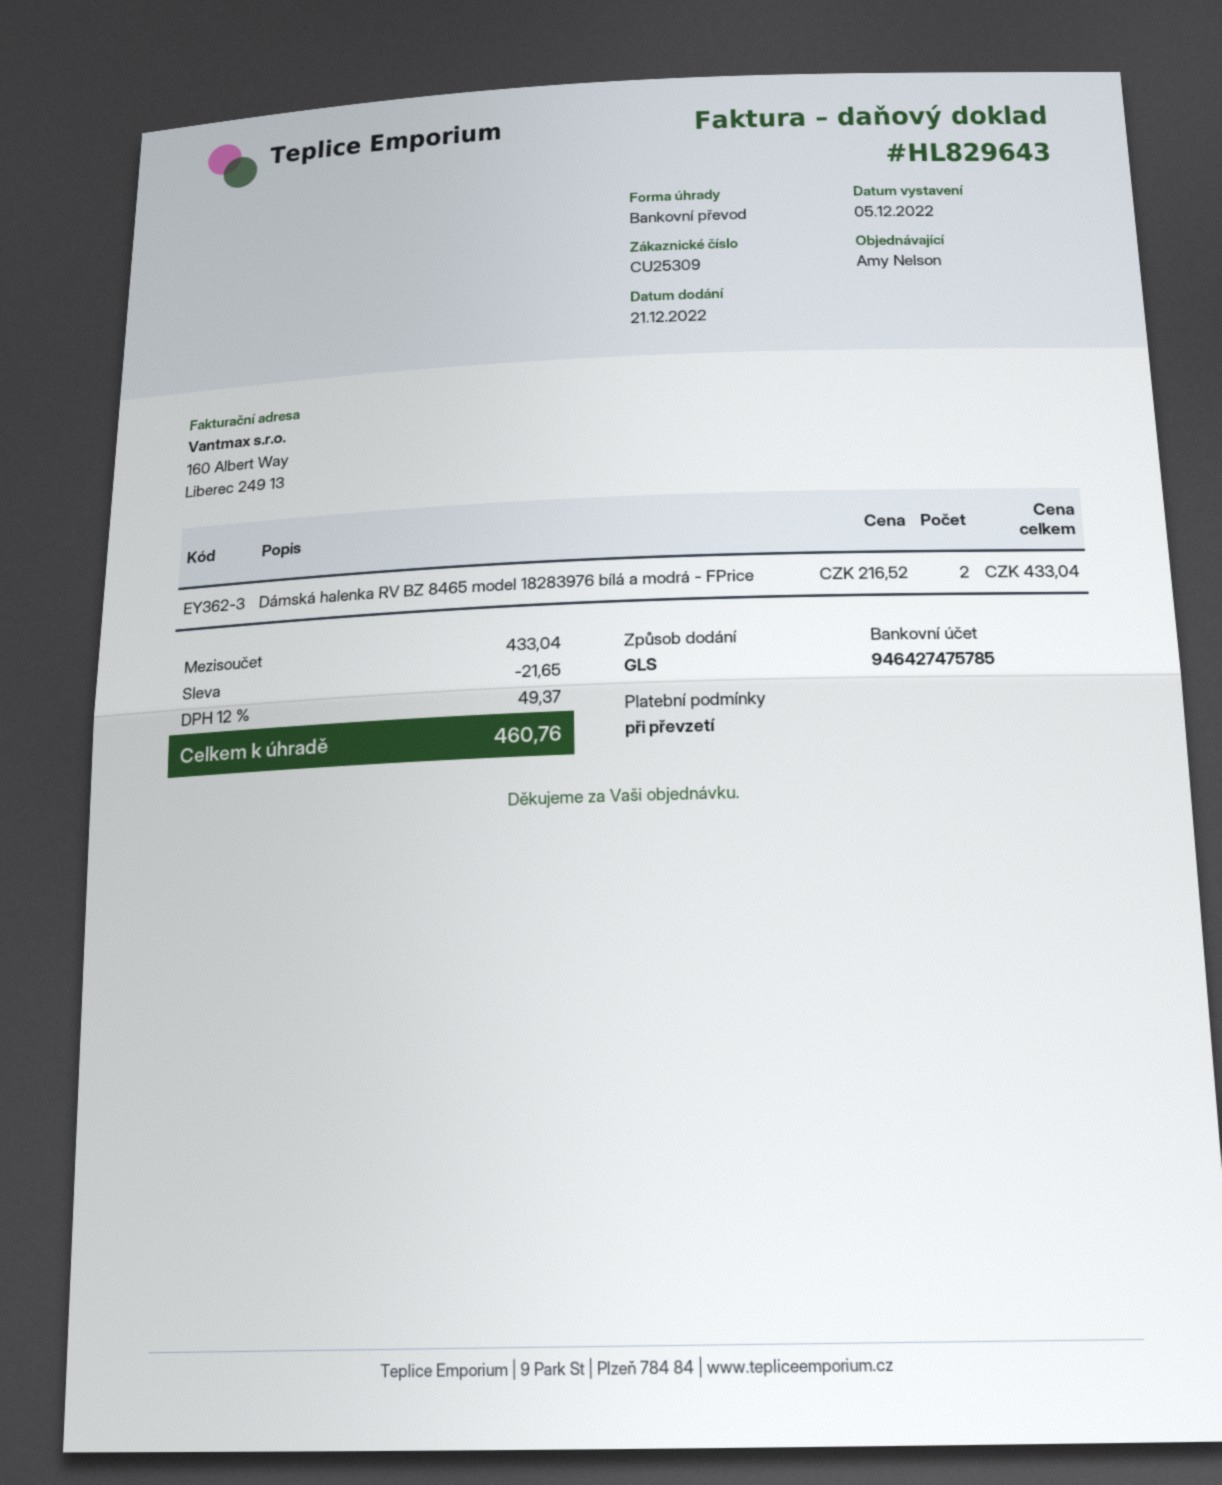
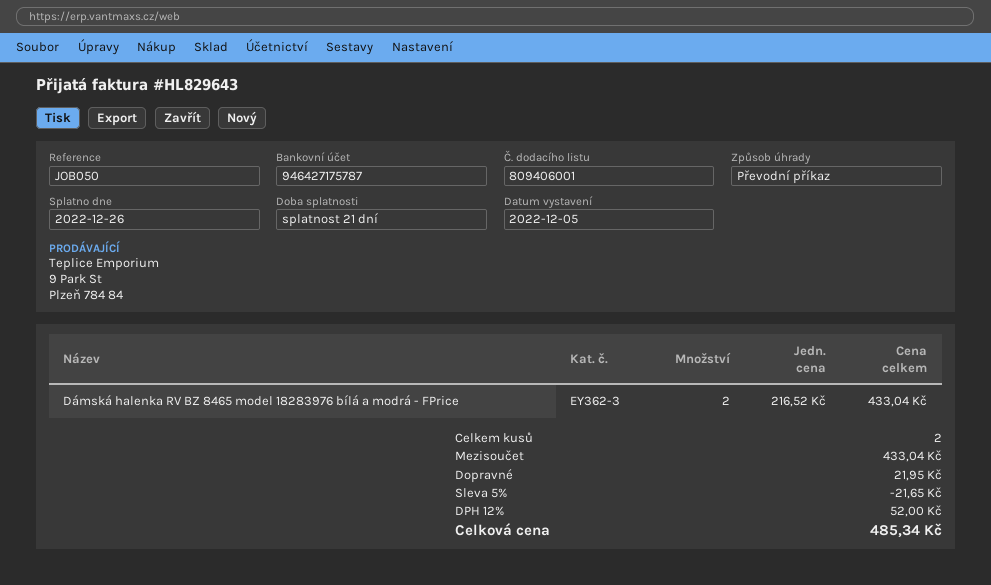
payment terms: on receipt -> 21 days
bank account: 946427475785 -> 946427175787
shipping: none -> 21.95
tax: 12% = 49.37 -> 12% = 52.00
total: 460.76 -> 485.34

